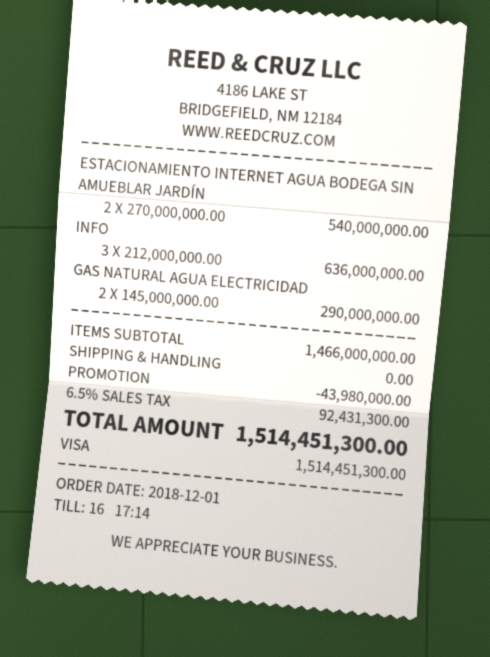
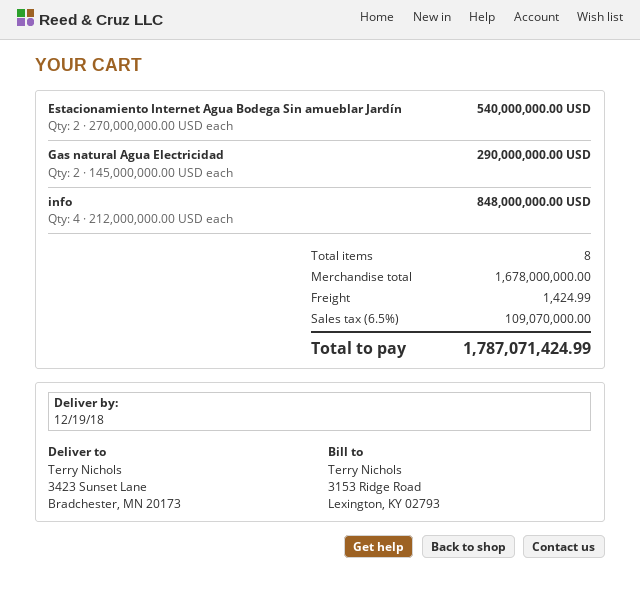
INFO: 3 x 212000000.00 = 636000000.00 -> 4 x 212000000.00 = 848000000.00
subtotal: 1466000000.00 -> 1678000000.00
discount: 43980000.00 -> none
shipping: 0.00 -> 1424.99
tax: 6.5% = 92431300.00 -> 6.5% = 109070000.00
total: 1514451300.00 -> 1787071424.99

